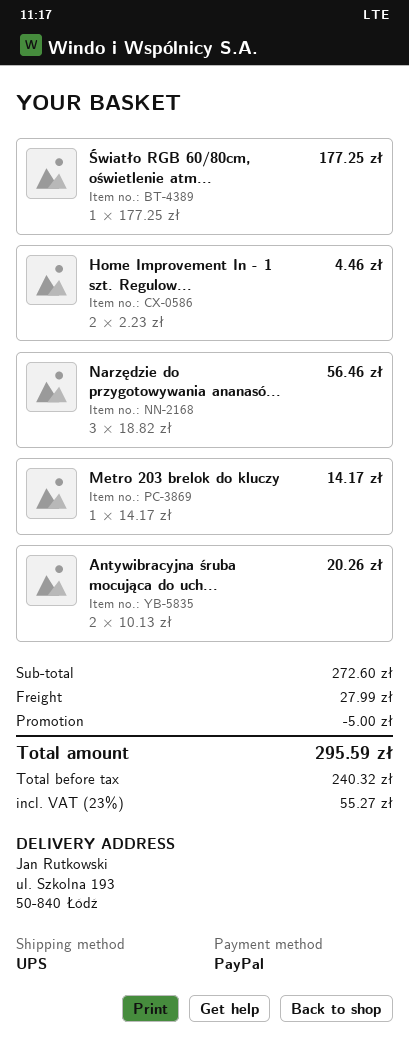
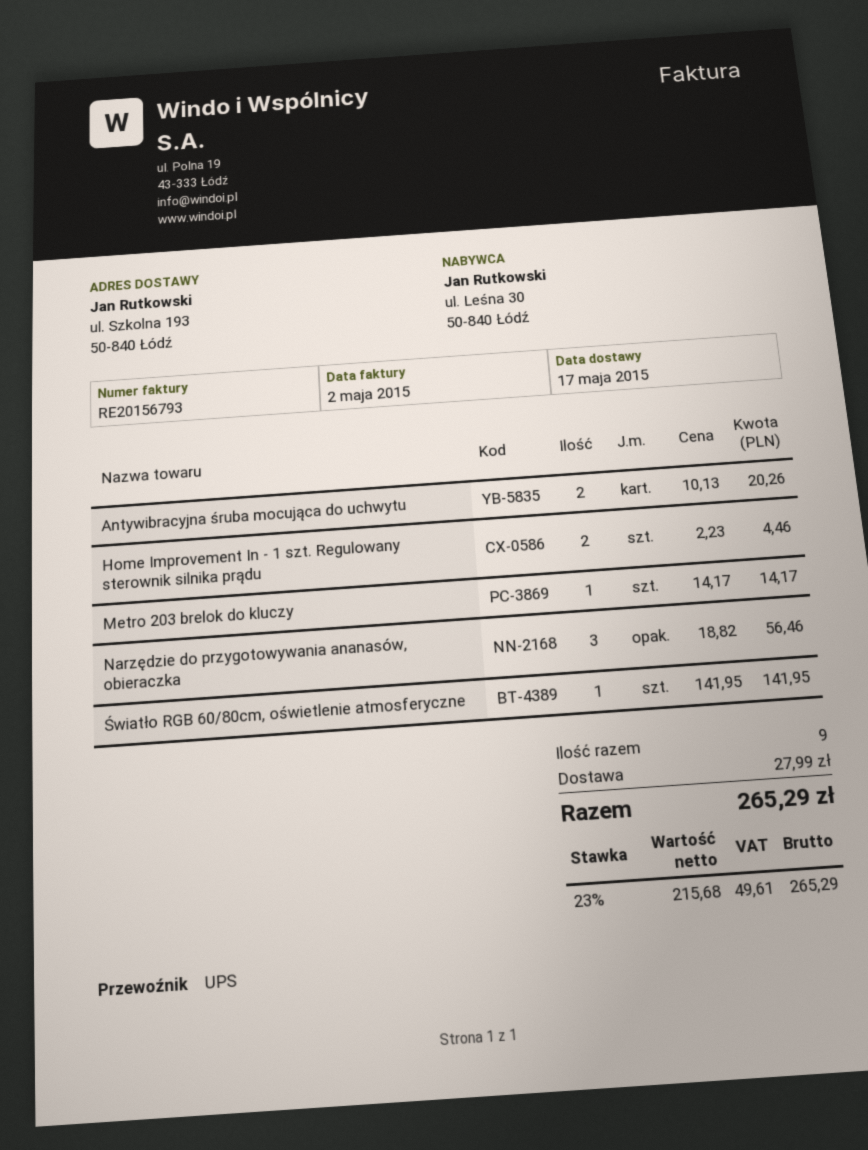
Światło RGB 60/80cm, oświetlenie atm...: 1 x 177.25 = 177.25 -> 1 x 141.95 = 141.95
discount: 5.00 -> none
net: 240.32 -> 215.68
tax: 23% = 55.27 -> 23% = 49.61
total: 295.59 -> 265.29

